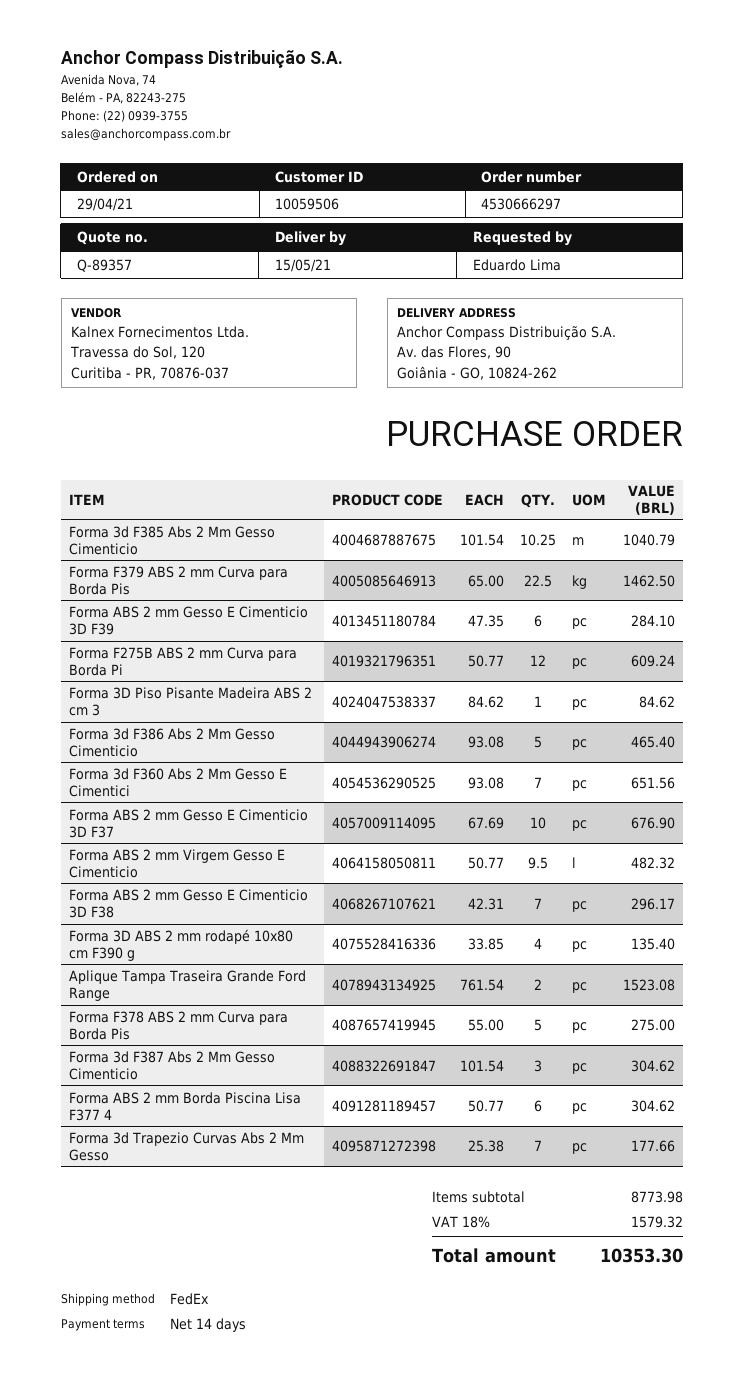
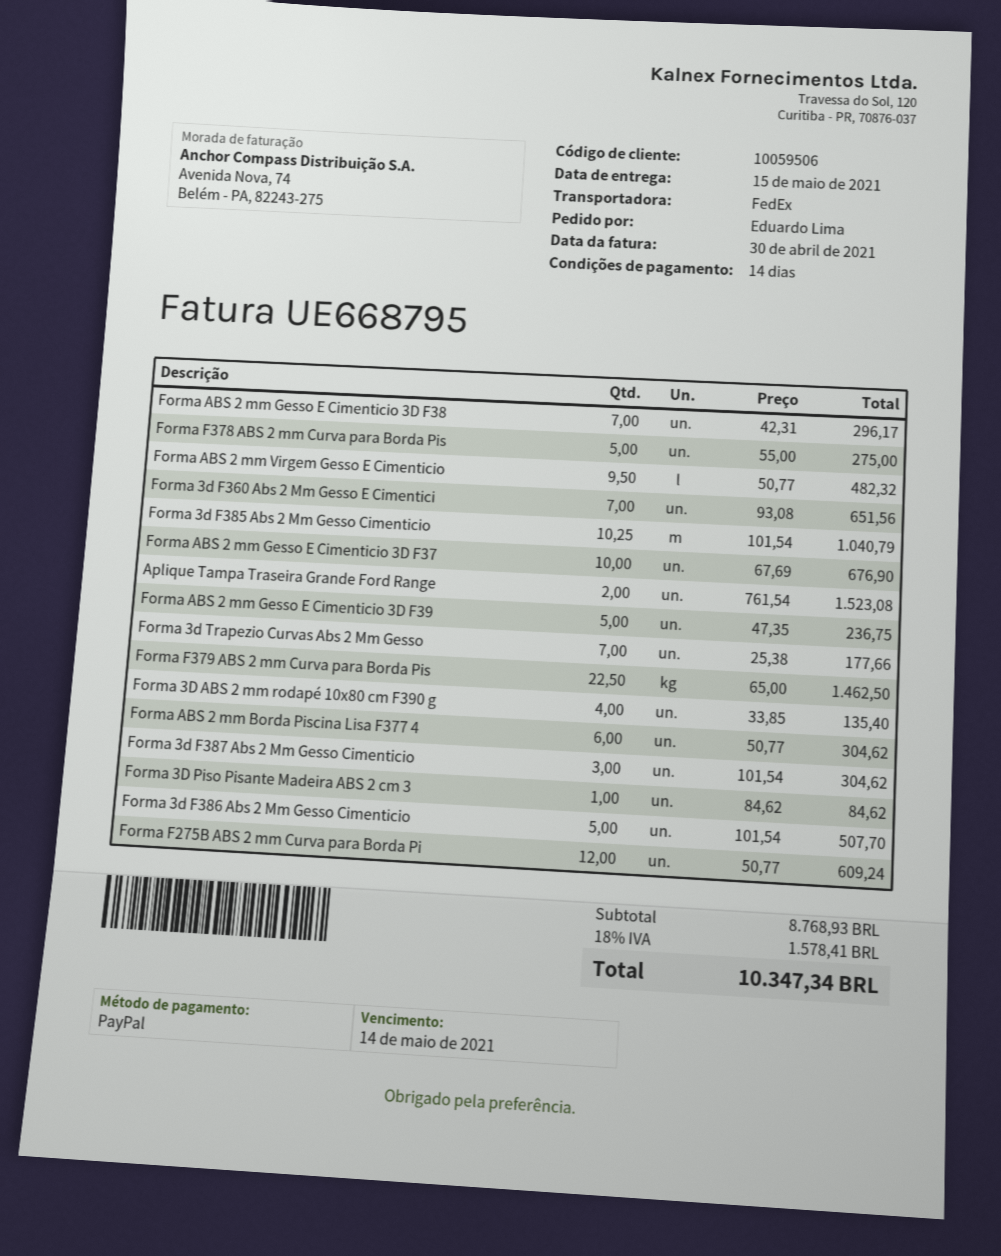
Forma ABS 2 mm Gesso E Cimenticio 3D F39: 6 x 47.35 = 284.10 -> 5 x 47.35 = 236.75
Forma 3d F386 Abs 2 Mm Gesso Cimenticio: 5 x 93.08 = 465.40 -> 5 x 101.54 = 507.70
subtotal: 8773.98 -> 8768.93
tax: 18% = 1579.32 -> 18% = 1578.41
total: 10353.30 -> 10347.34

